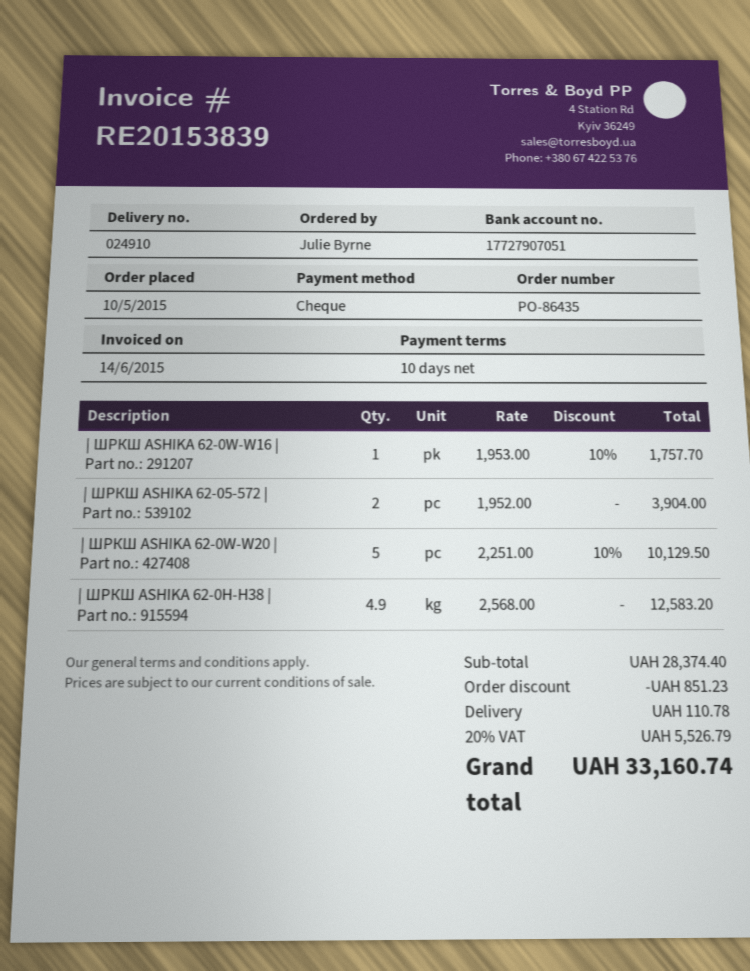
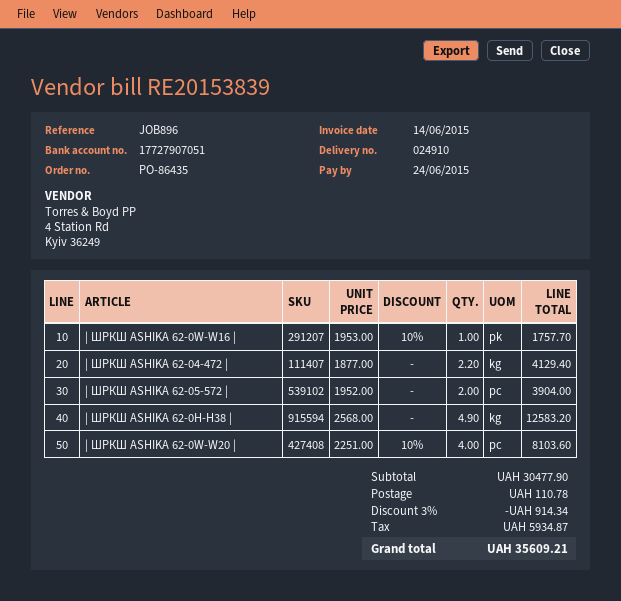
| ШРКШ ASHIKA 62-0W-W20 |: 5 x 2251.00 - 10% = 10129.50 -> 4 x 2251.00 - 10% = 8103.60
| ШРКШ ASHIKA 62-04-472 |: none -> 2.2 x 1877.00 = 4129.40
subtotal: 28374.40 -> 30477.90
discount: 851.23 -> 914.34
tax: 5526.79 -> 5934.87
total: 33160.74 -> 35609.21

